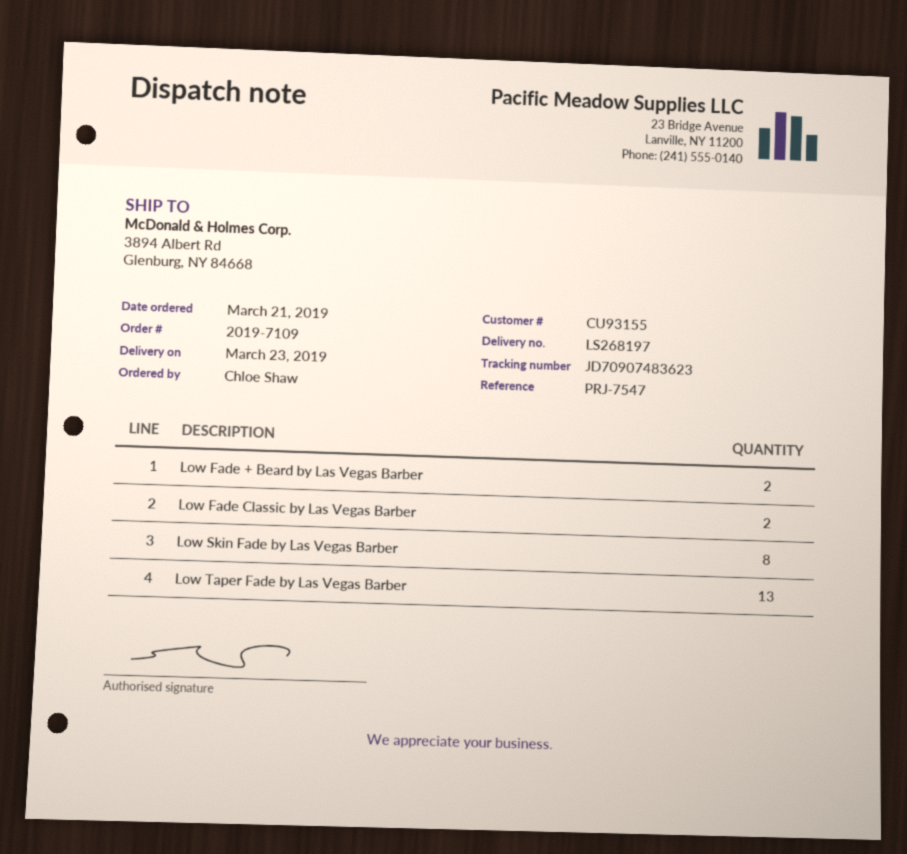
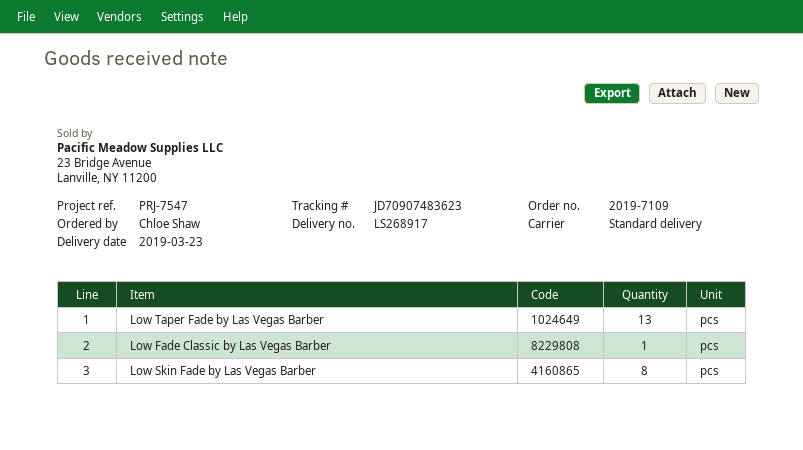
delivery note number: LS268197 -> LS268917
Low Fade + Beard by Las Vegas Barber: 2 -> none
Low Fade Classic by Las Vegas Barber: 2 -> 1

